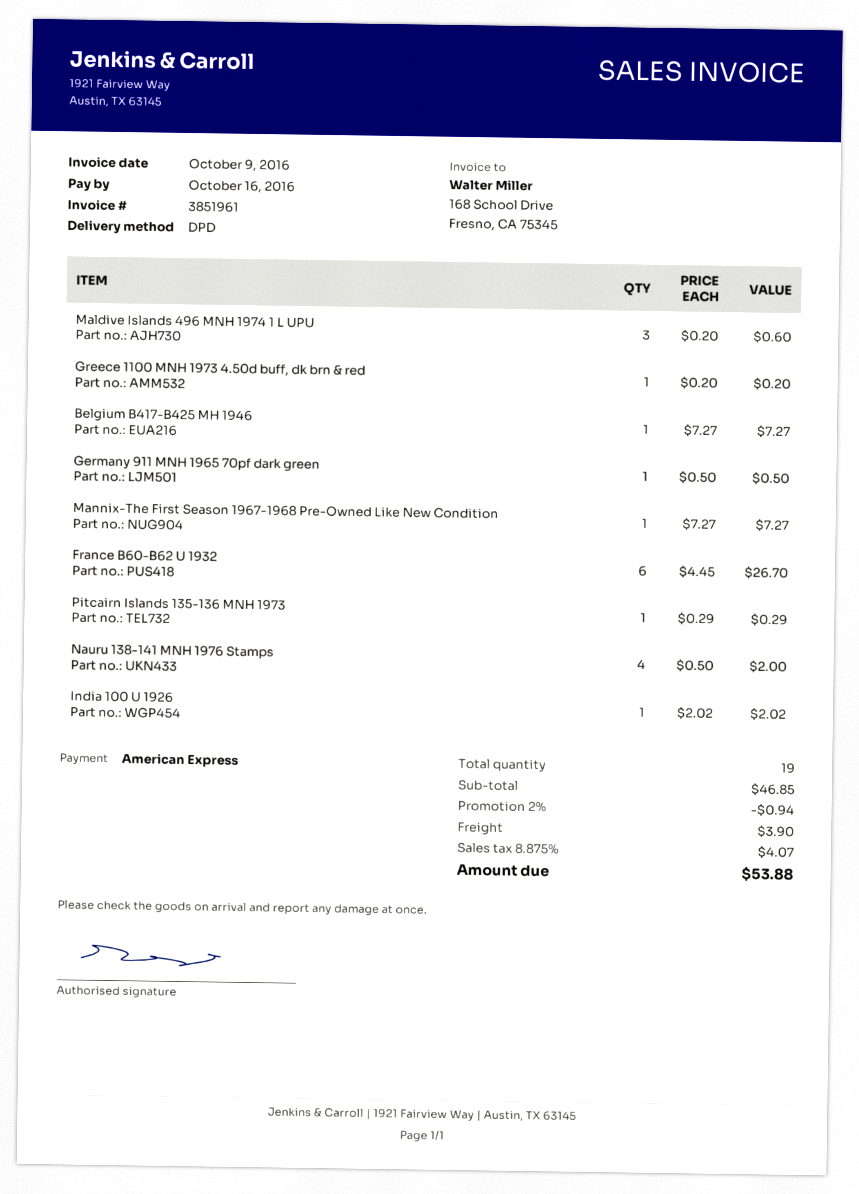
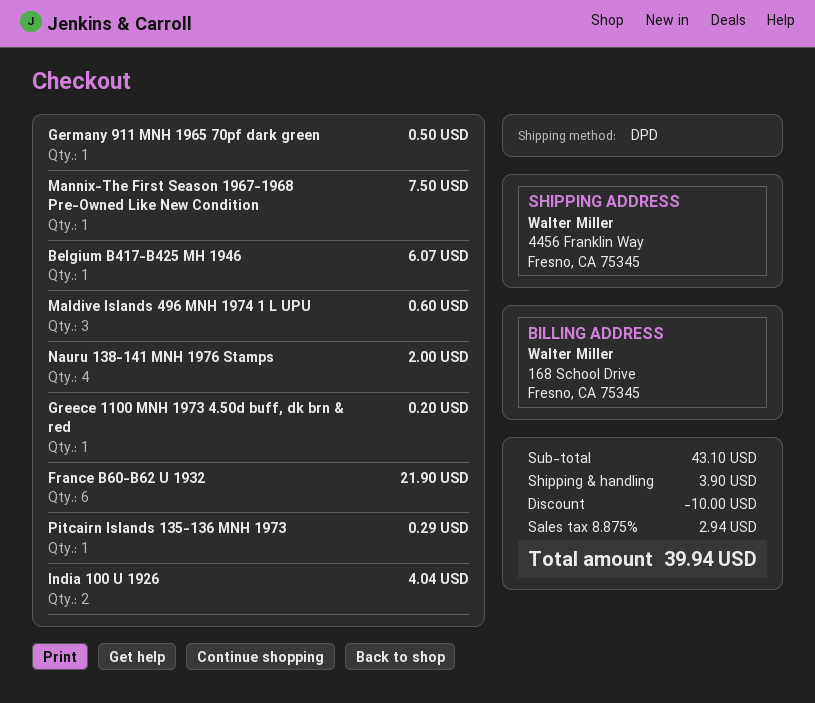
Belgium B417-B425 MH 1946: 1 for 7.27 -> 1 for 6.07
Mannix-The First Season 1967-1968 Pre-Owned Like New Condition: 1 for 7.27 -> 1 for 7.50
France B60-B62 U 1932: 6 for 26.70 -> 6 for 21.90
India 100 U 1926: 1 for 2.02 -> 2 for 4.04
subtotal: 46.85 -> 43.10
discount: 0.94 -> 10.00
tax: 8.875% = 4.07 -> 8.875% = 2.94
total: 53.88 -> 39.94

